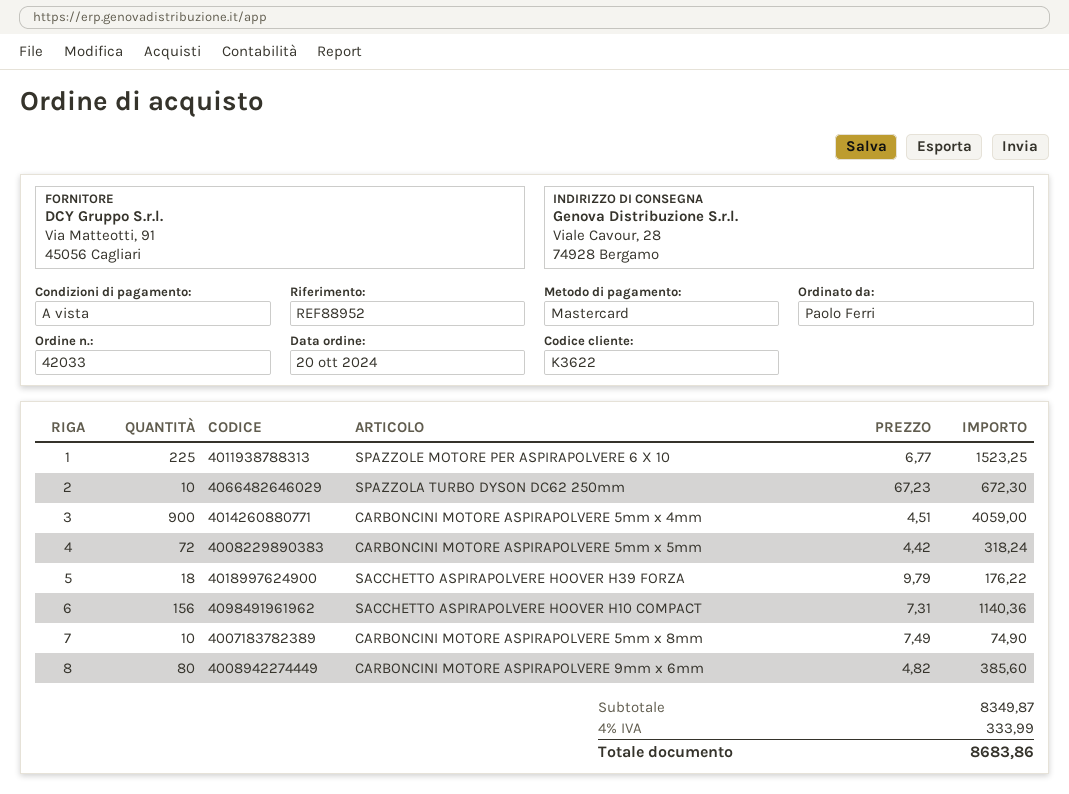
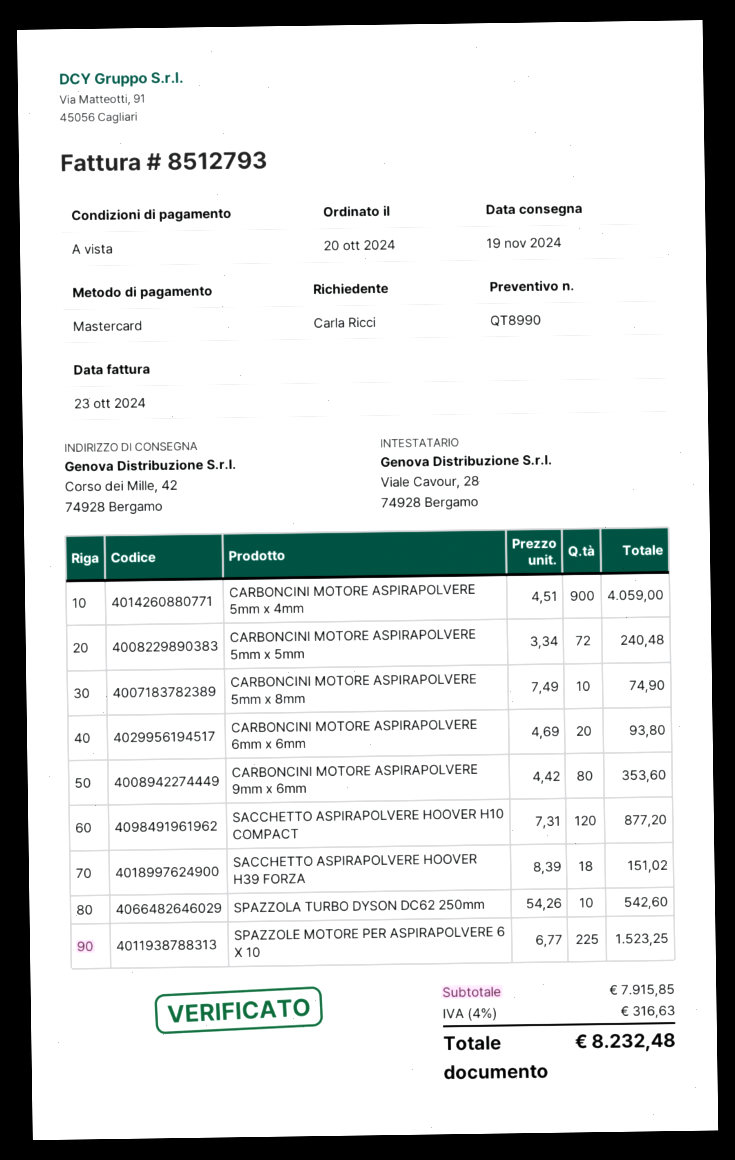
ordered by: Paolo Ferri -> Carla Ricci
ship to: Viale Cavour, 28, 74928 Bergamo -> Corso dei Mille, 42, 74928 Bergamo
SPAZZOLA TURBO DYSON DC62 250mm: 10 x 67.23 = 672.30 -> 10 x 54.26 = 542.60
CARBONCINI MOTORE ASPIRAPOLVERE 5mm x 5mm: 72 x 4.42 = 318.24 -> 72 x 3.34 = 240.48
SACCHETTO ASPIRAPOLVERE HOOVER H39 FORZA: 18 x 9.79 = 176.22 -> 18 x 8.39 = 151.02
SACCHETTO ASPIRAPOLVERE HOOVER H10 COMPACT: 156 x 7.31 = 1140.36 -> 120 x 7.31 = 877.20
CARBONCINI MOTORE ASPIRAPOLVERE 9mm x 6mm: 80 x 4.82 = 385.60 -> 80 x 4.42 = 353.60
CARBONCINI MOTORE ASPIRAPOLVERE 6mm x 6mm: none -> 20 x 4.69 = 93.80
subtotal: 8349.87 -> 7915.85
tax: 4% = 333.99 -> 4% = 316.63
total: 8683.86 -> 8232.48

